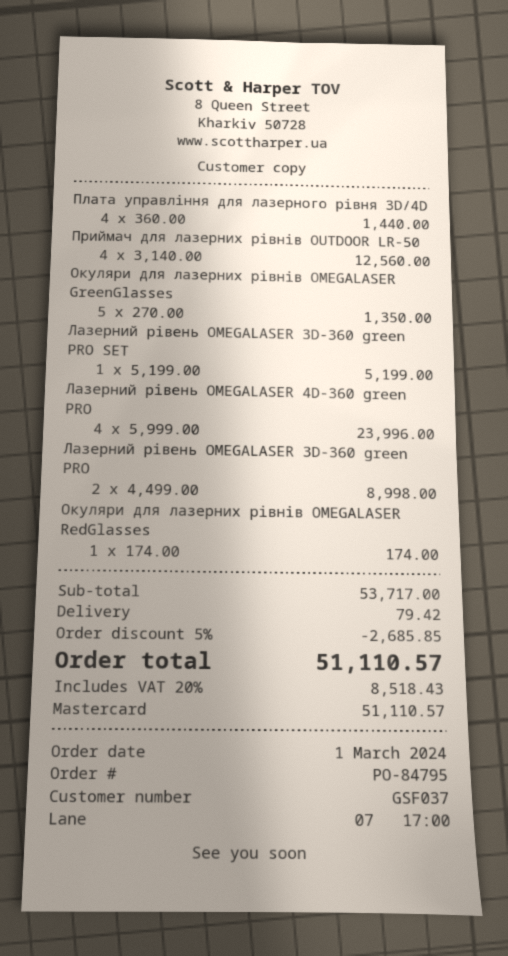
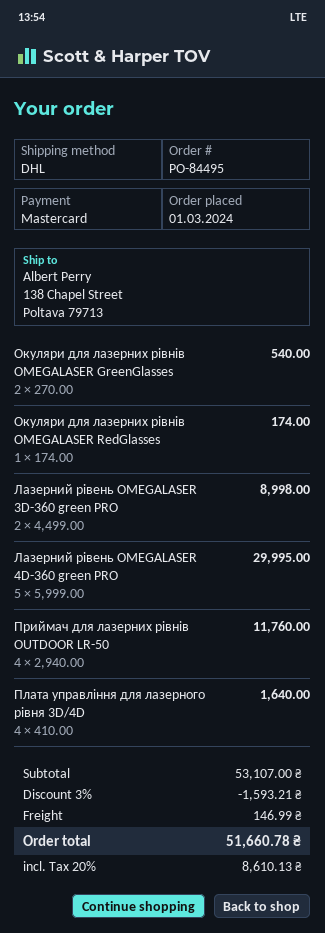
order number: PO-84795 -> PO-84495
Плата управління для лазерного рівня 3D/4D: 4 x 360.00 = 1440.00 -> 4 x 410.00 = 1640.00
Приймач для лазерних рівнів OUTDOOR LR-50: 4 x 3140.00 = 12560.00 -> 4 x 2940.00 = 11760.00
Окуляри для лазерних рівнів OMEGALASER GreenGlasses: 5 x 270.00 = 1350.00 -> 2 x 270.00 = 540.00
Лазерний рівень OMEGALASER 3D-360 green PRO SET: 1 x 5199.00 = 5199.00 -> none
Лазерний рівень OMEGALASER 4D-360 green PRO: 4 x 5999.00 = 23996.00 -> 5 x 5999.00 = 29995.00
subtotal: 53717.00 -> 53107.00
discount: 5% = 2685.85 -> 3% = 1593.21
shipping: 79.42 -> 146.99
tax: 20% = 8518.43 -> 20% = 8610.13
total: 51110.57 -> 51660.78

